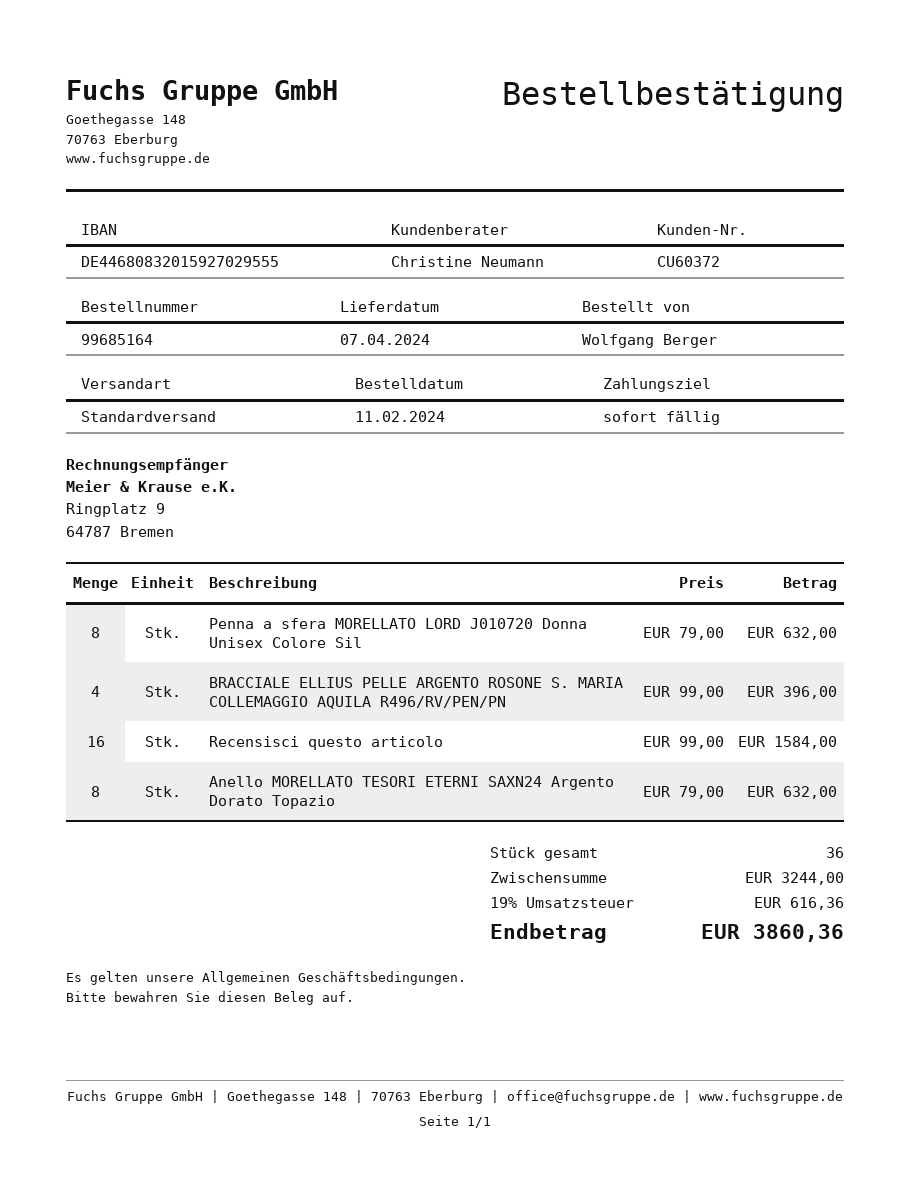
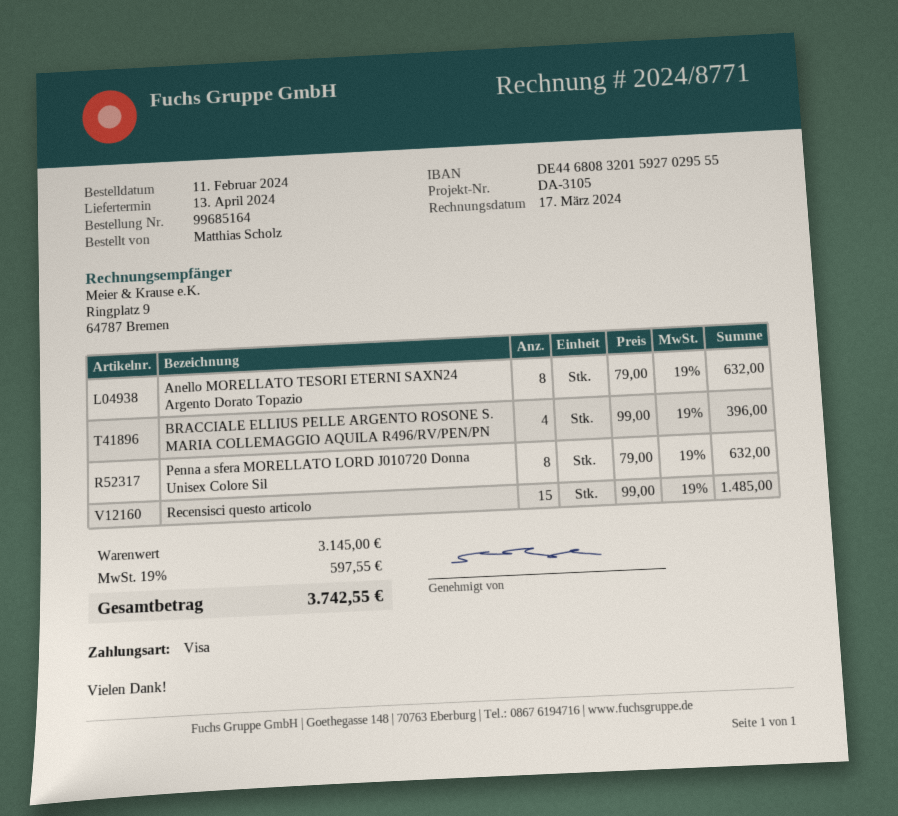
delivery date: 2024-04-07 -> 2024-04-13
ordered by: Wolfgang Berger -> Matthias Scholz
Recensisci questo articolo: 16 x 99.00 = 1584.00 -> 15 x 99.00 = 1485.00
subtotal: 3244.00 -> 3145.00
tax: 19% = 616.36 -> 19% = 597.55
total: 3860.36 -> 3742.55

